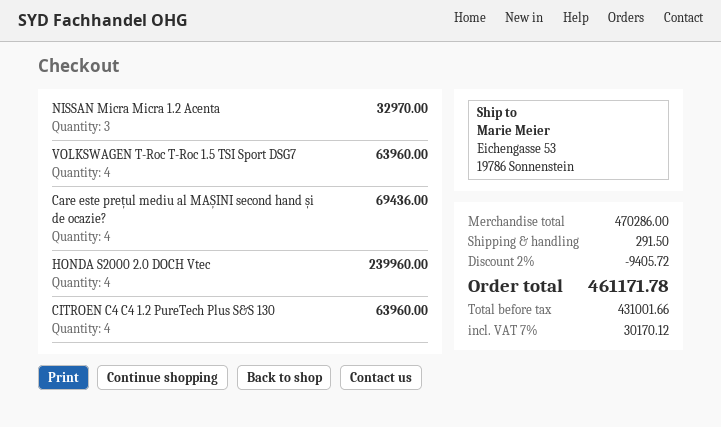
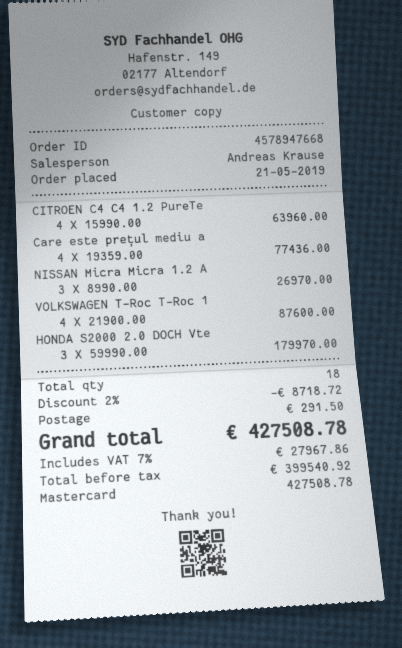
NISSAN Micra Micra 1.2 Acenta: 3 for 32970.00 -> 3 for 26970.00
VOLKSWAGEN T-Roc T-Roc 1.5 TSI Sport DSG7: 4 for 63960.00 -> 4 for 87600.00
Care este prețul mediu al MAȘINI second hand și de ocazie?: 4 for 69436.00 -> 4 for 77436.00
HONDA S2000 2.0 DOCH Vtec: 4 for 239960.00 -> 3 for 179970.00
discount: 2% = 9405.72 -> 2% = 8718.72
net: 431001.66 -> 399540.92
tax: 7% = 30170.12 -> 7% = 27967.86
total: 461171.78 -> 427508.78

